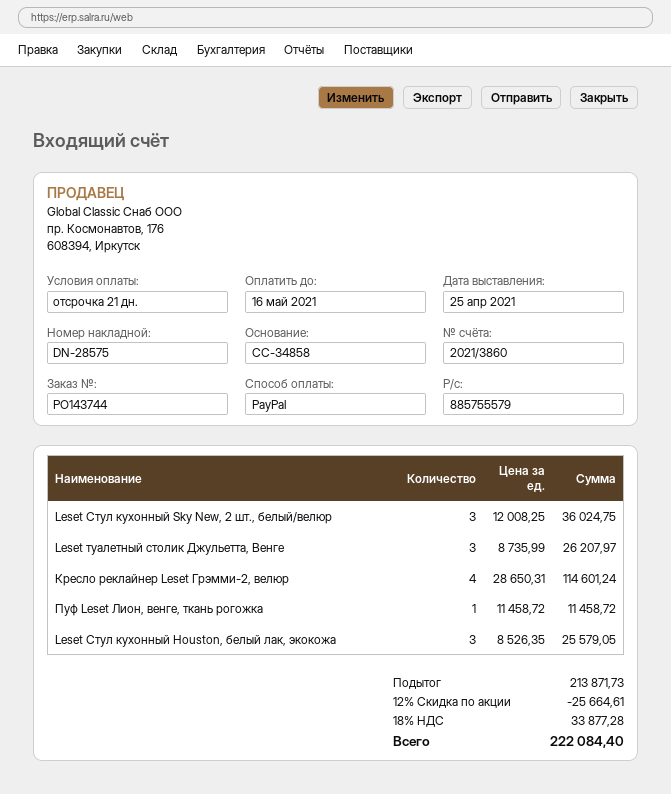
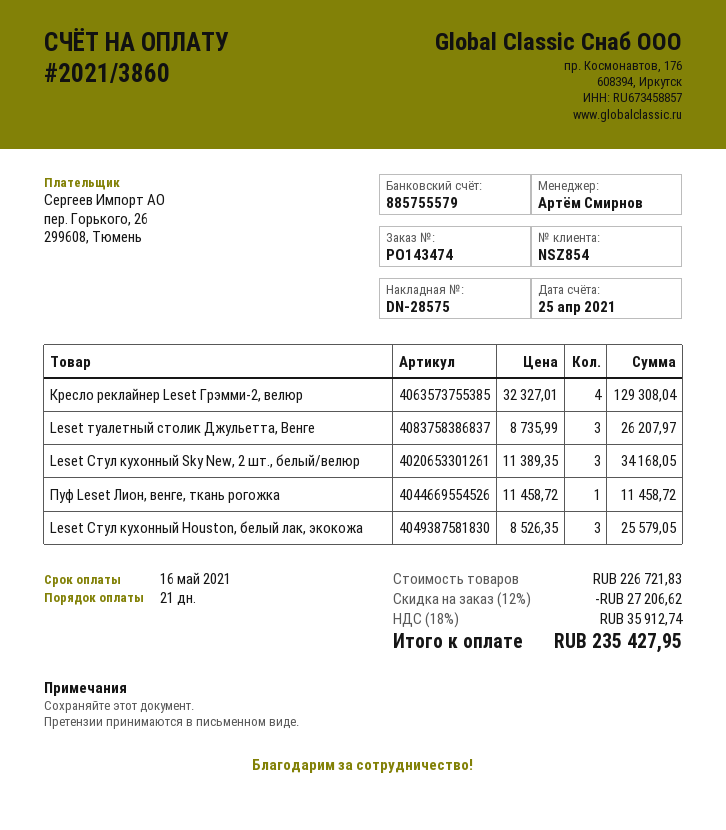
order number: PO143744 -> PO143474
Leset Стул кухонный Sky New, 2 шт., белый/велюр: 3 x 12008.25 = 36024.75 -> 3 x 11389.35 = 34168.05
Кресло реклайнер Leset Грэмми-2, велюр: 4 x 28650.31 = 114601.24 -> 4 x 32327.01 = 129308.04
subtotal: 213871.73 -> 226721.83
discount: 12% = 25664.61 -> 12% = 27206.62
tax: 18% = 33877.28 -> 18% = 35912.74
total: 222084.40 -> 235427.95

